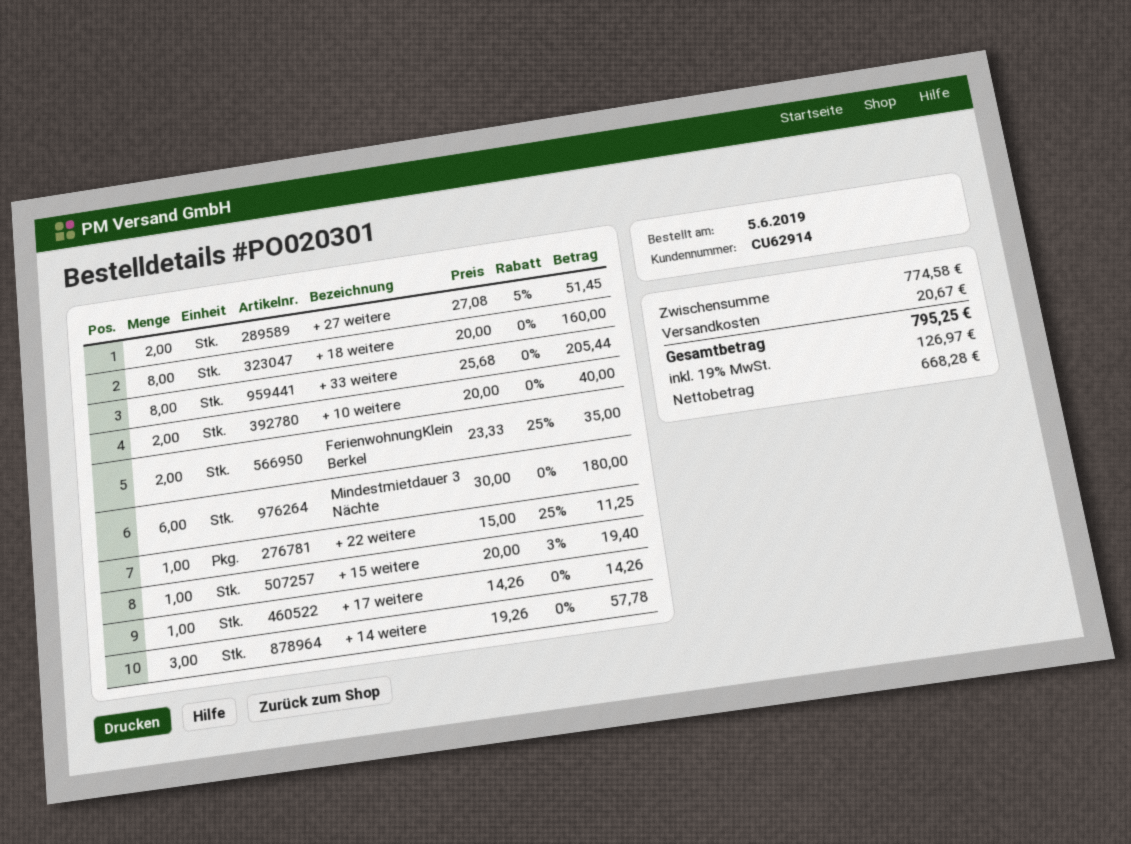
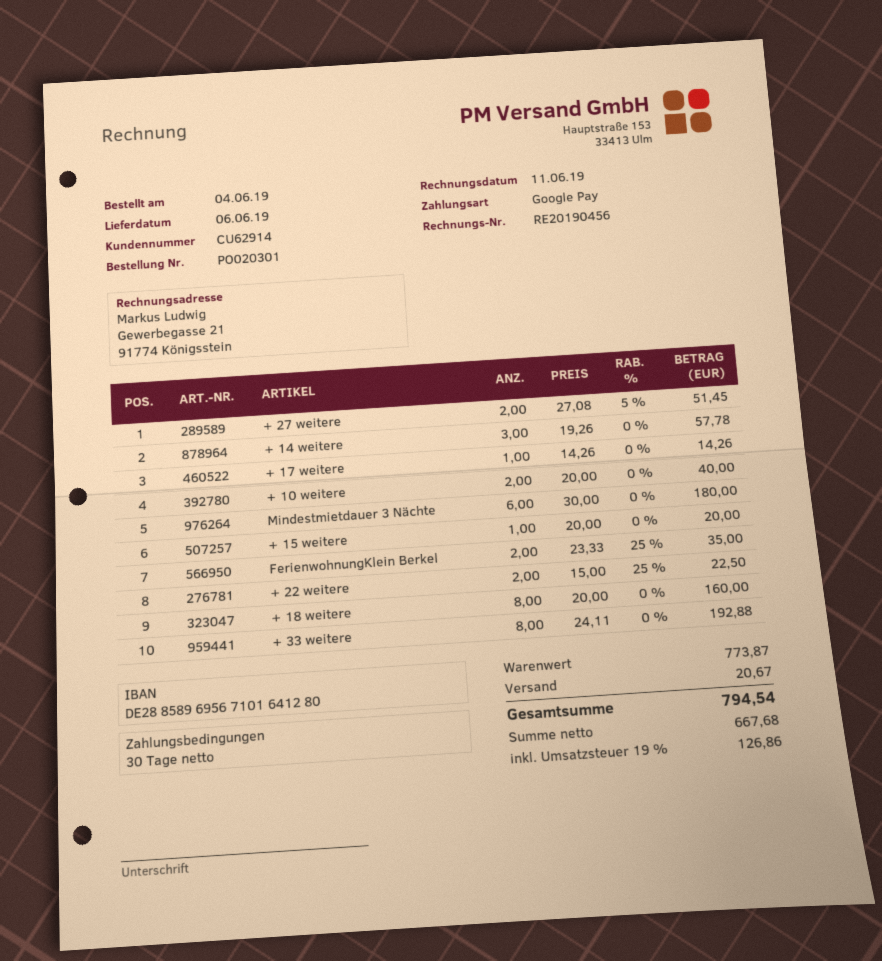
order date: 2019-06-05 -> 2019-06-04
+ 33 weitere: 8 x 25.68 = 205.44 -> 8 x 24.11 = 192.88
+ 22 weitere: 1 x 15.00 - 25% = 11.25 -> 2 x 15.00 - 25% = 22.50
+ 15 weitere: 1 x 20.00 - 3% = 19.40 -> 1 x 20.00 = 20.00
subtotal: 774.58 -> 773.87
net: 668.28 -> 667.68
tax: 19% = 126.97 -> 19% = 126.86
total: 795.25 -> 794.54

